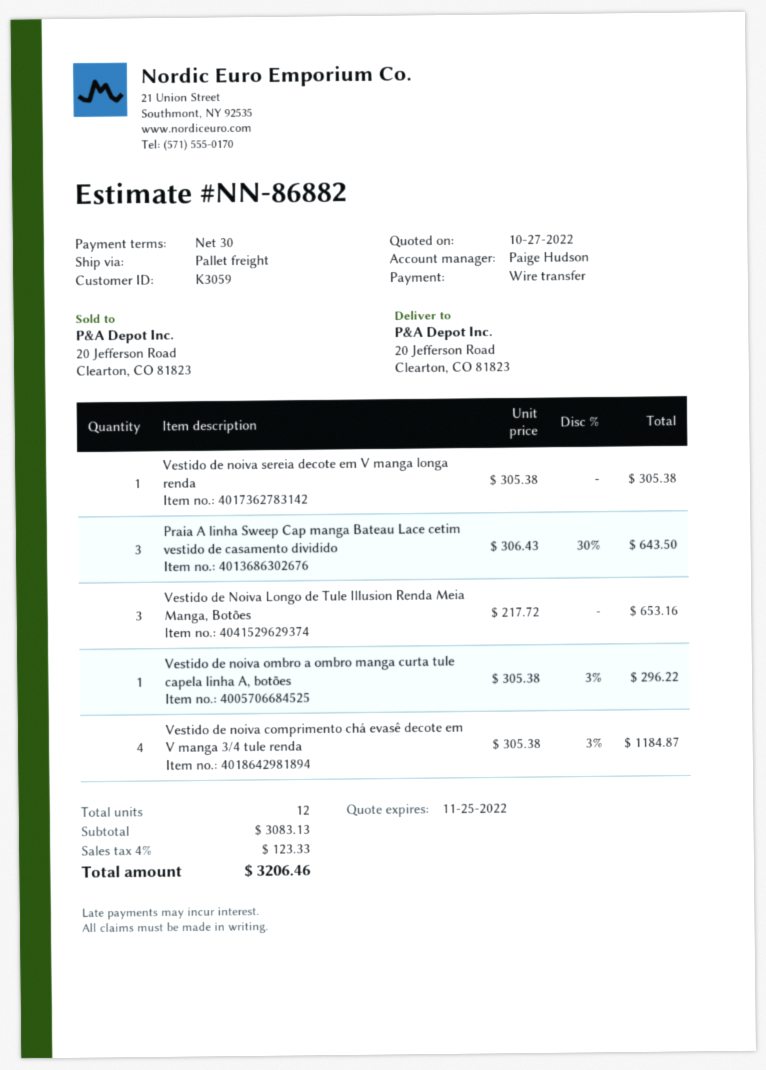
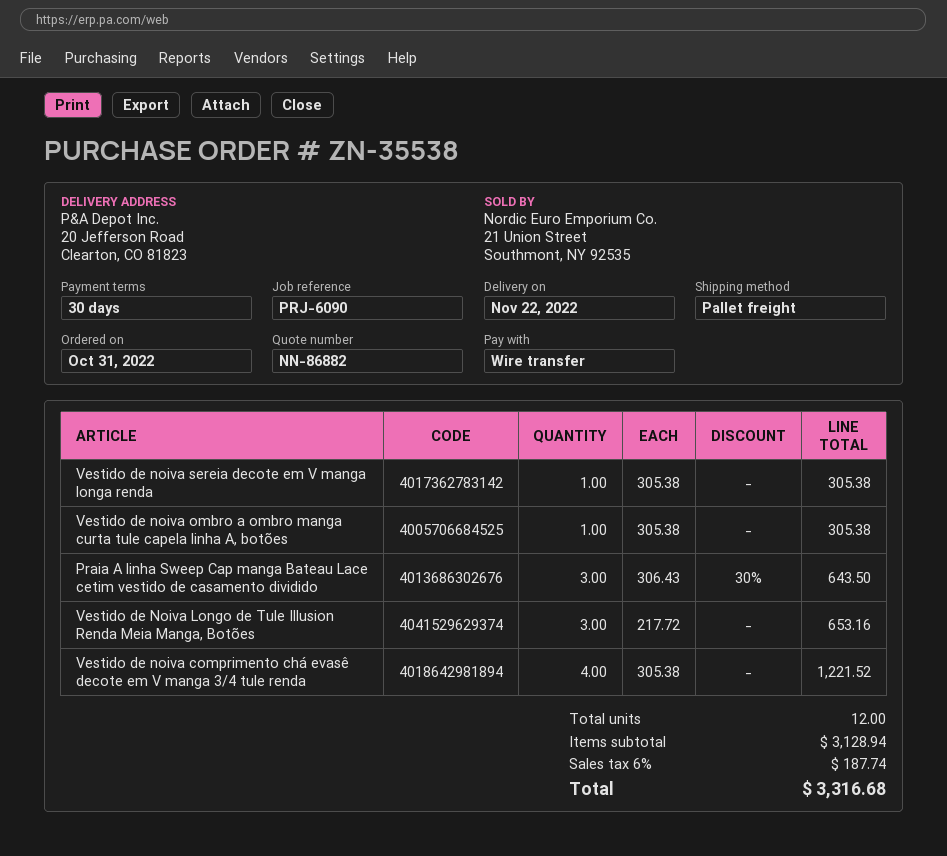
Vestido de noiva ombro a ombro manga curta tule capela linha A, botões: 1 x 305.38 - 3% = 296.22 -> 1 x 305.38 = 305.38
Vestido de noiva comprimento chá evasê decote em V manga 3/4 tule renda: 4 x 305.38 - 3% = 1184.87 -> 4 x 305.38 = 1221.52
subtotal: 3083.13 -> 3128.94
tax: 4% = 123.33 -> 6% = 187.74
total: 3206.46 -> 3316.68

